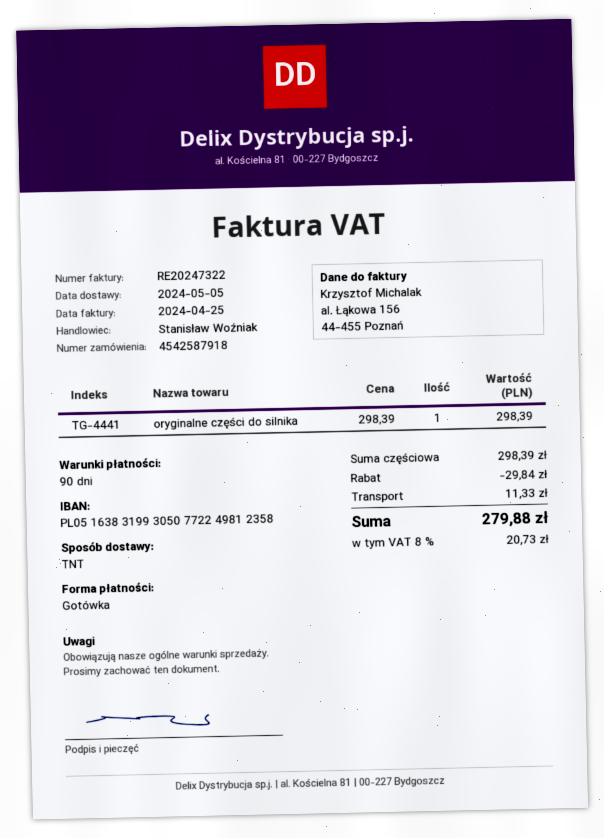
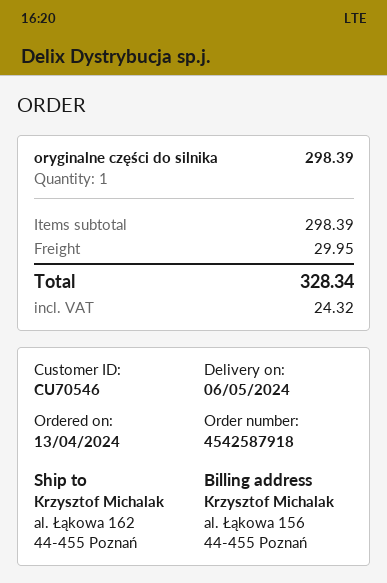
delivery date: 2024-05-05 -> 2024-05-06
discount: 29.84 -> none
shipping: 11.33 -> 29.95
tax: 20.73 -> 24.32
total: 279.88 -> 328.34

